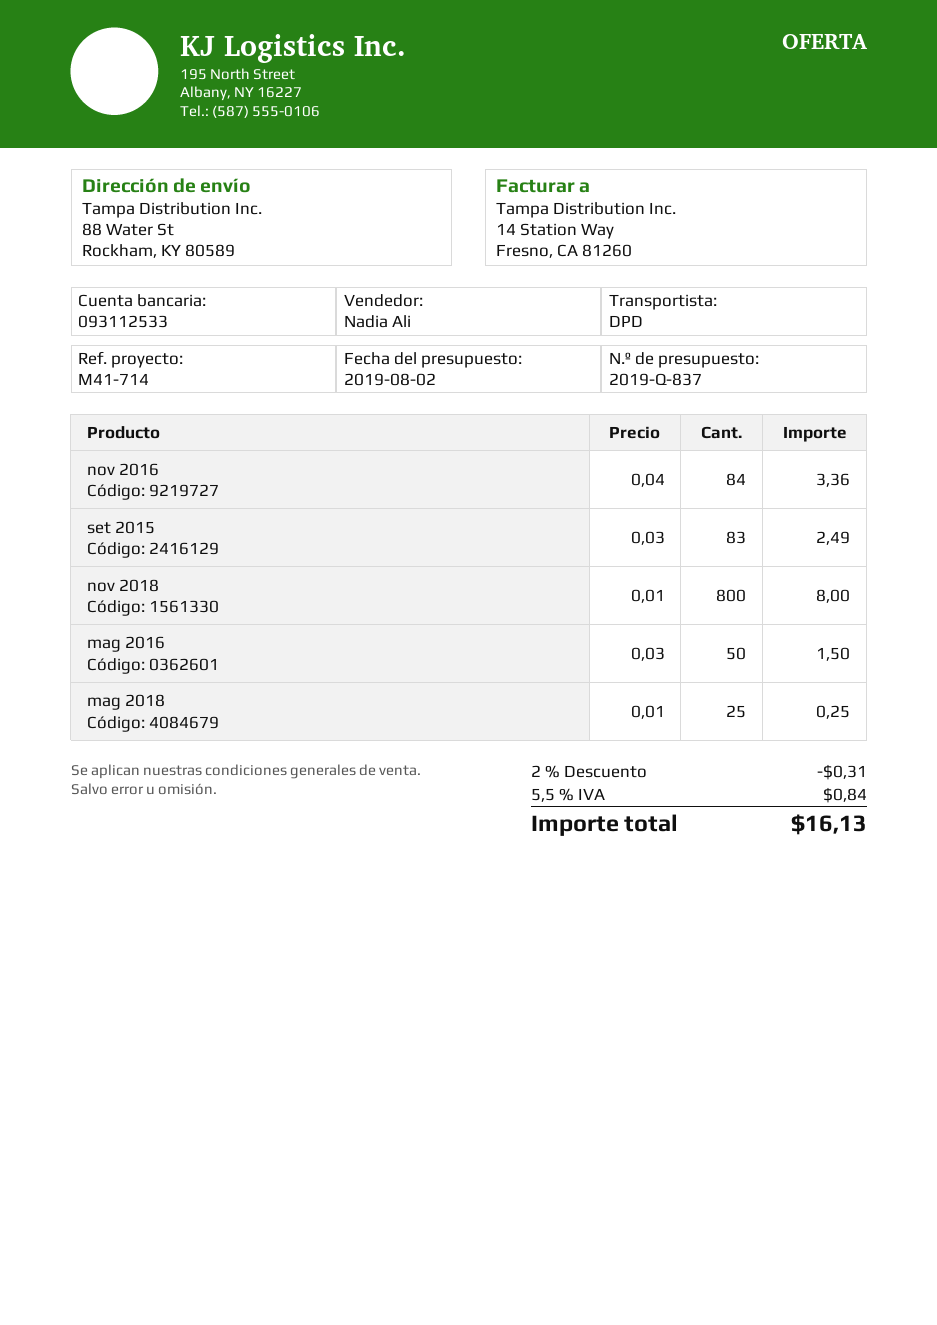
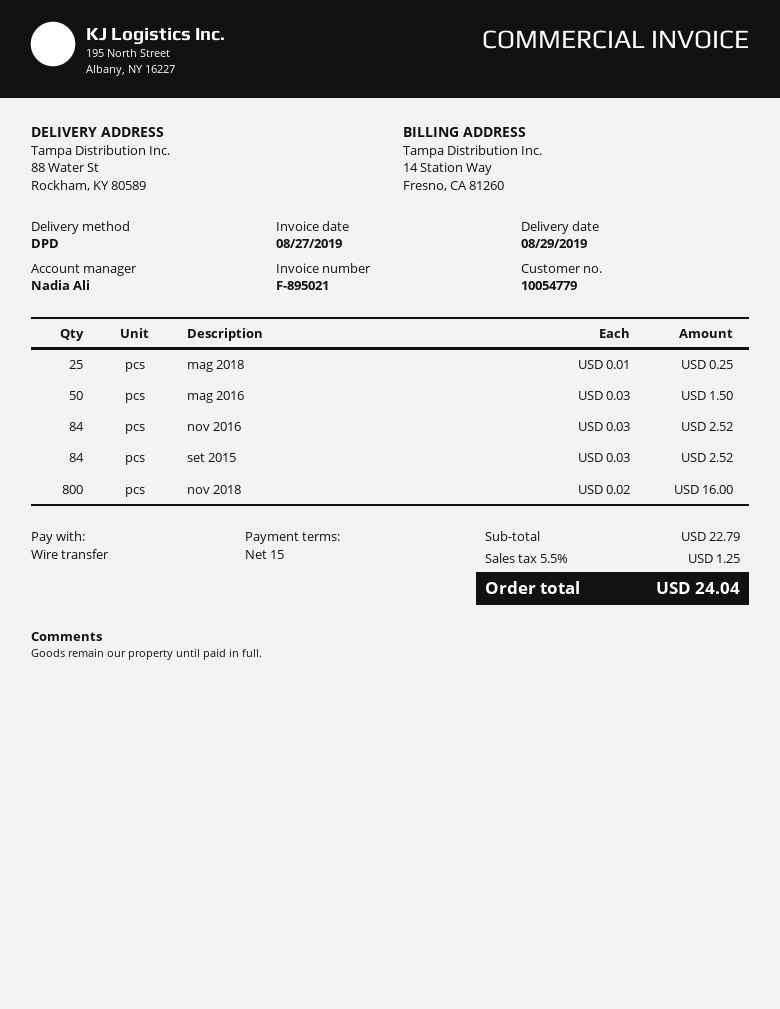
nov 2016: 84 x 0.04 = 3.36 -> 84 x 0.03 = 2.52
set 2015: 83 x 0.03 = 2.49 -> 84 x 0.03 = 2.52
nov 2018: 800 x 0.01 = 8.00 -> 800 x 0.02 = 16.00
discount: 2% = 0.31 -> none
tax: 5.5% = 0.84 -> 5.5% = 1.25
total: 16.13 -> 24.04

